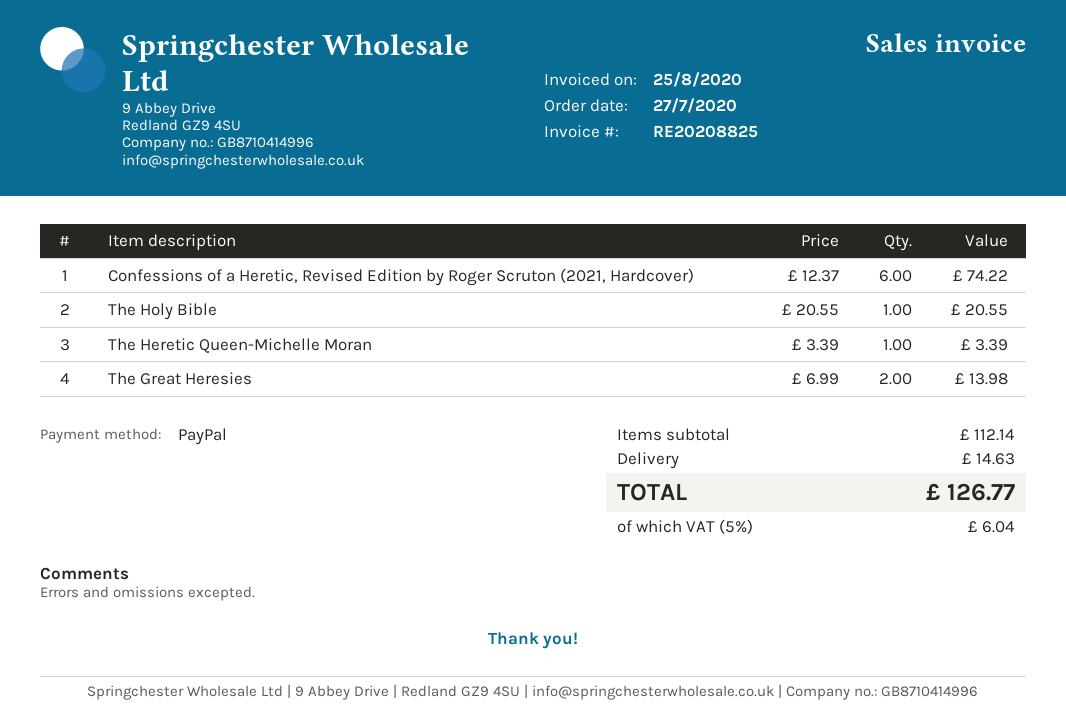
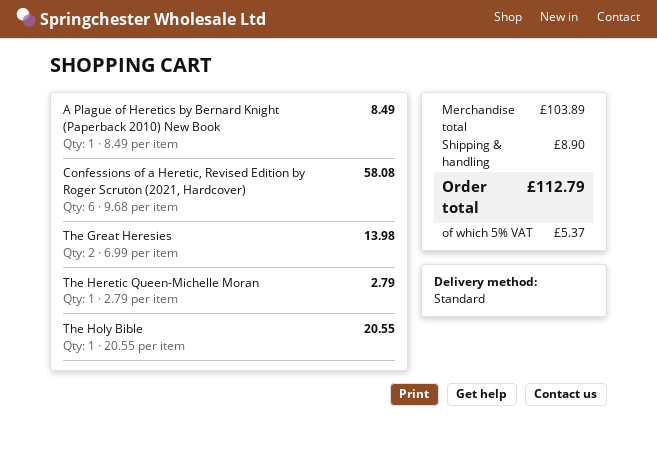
Confessions of a Heretic, Revised Edition by Roger Scruton (2021, Hardcover): 6 x 12.37 = 74.22 -> 6 x 9.68 = 58.08
The Heretic Queen-Michelle Moran: 1 x 3.39 = 3.39 -> 1 x 2.79 = 2.79
A Plague of Heretics by Bernard Knight (Paperback 2010) New Book: none -> 1 x 8.49 = 8.49
subtotal: 112.14 -> 103.89
shipping: 14.63 -> 8.90
tax: 5% = 6.04 -> 5% = 5.37
total: 126.77 -> 112.79

